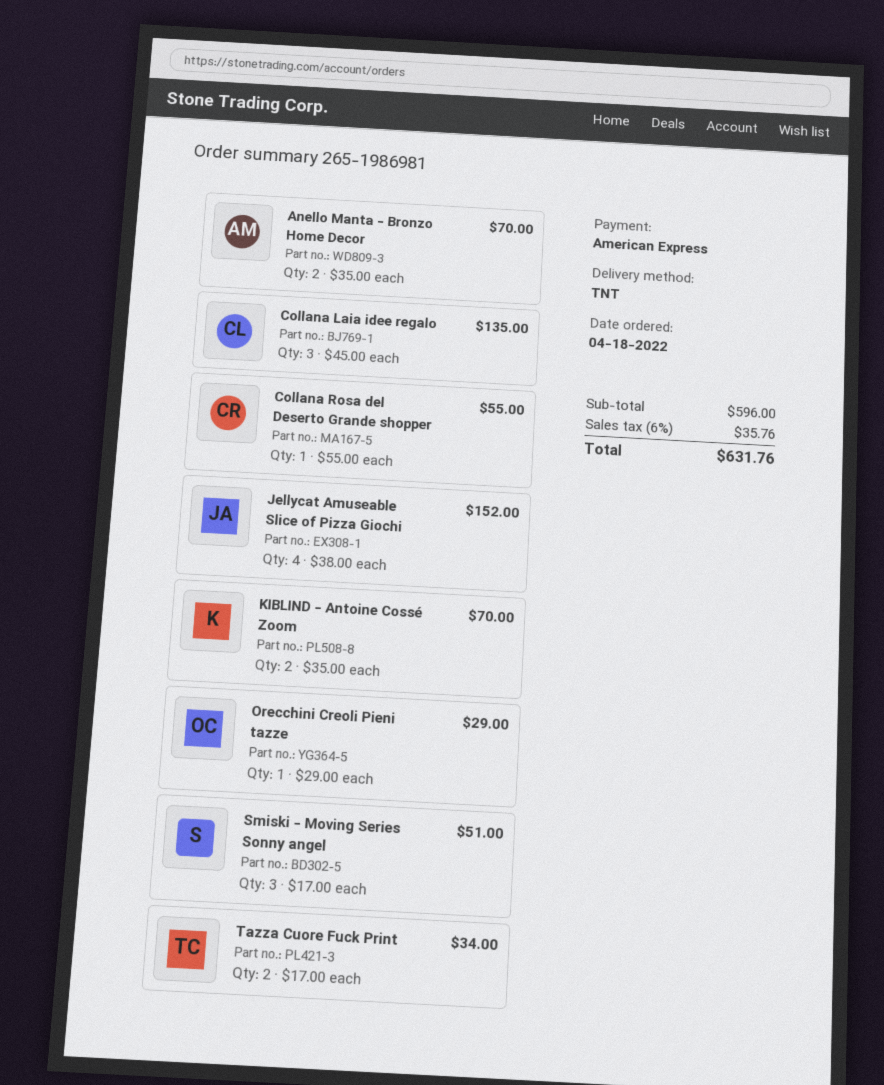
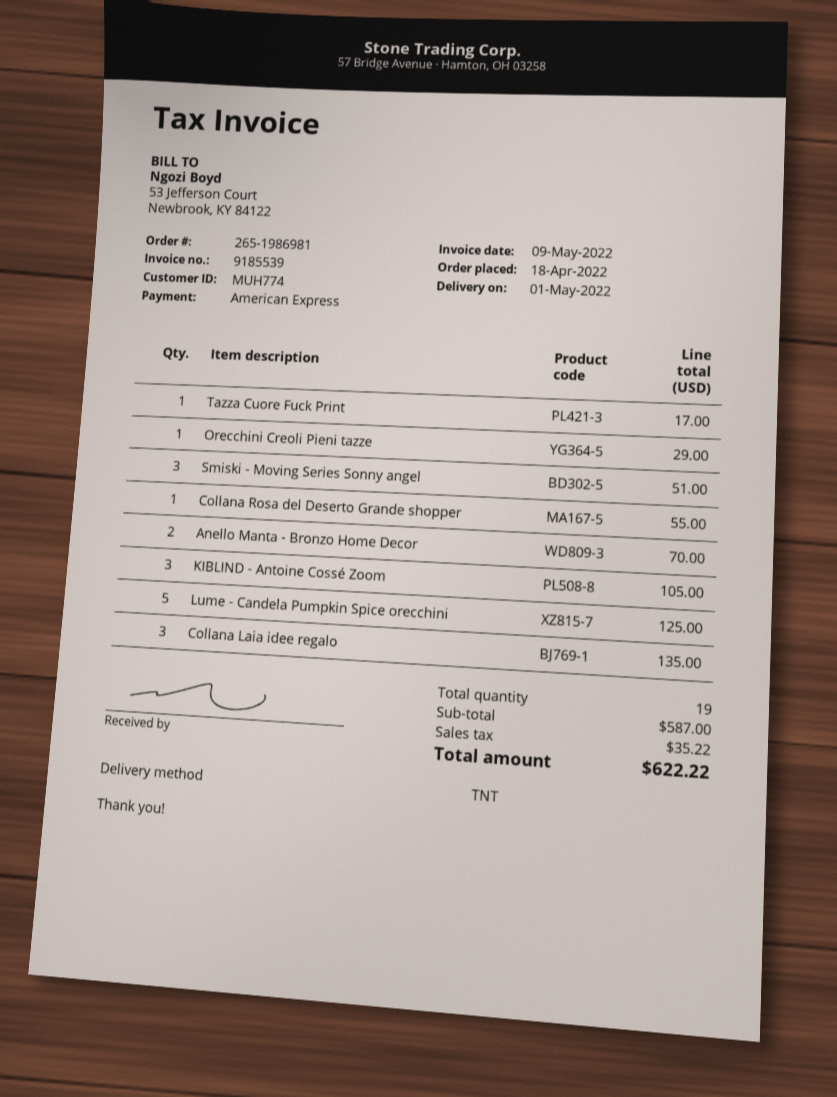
Jellycat Amuseable Slice of Pizza Giochi: 4 for 152.00 -> none
KIBLIND - Antoine Cossé Zoom: 2 for 70.00 -> 3 for 105.00
Tazza Cuore Fuck Print: 2 for 34.00 -> 1 for 17.00
Lume - Candela Pumpkin Spice orecchini: none -> 5 for 125.00
subtotal: 596.00 -> 587.00
tax: 35.76 -> 35.22
total: 631.76 -> 622.22

